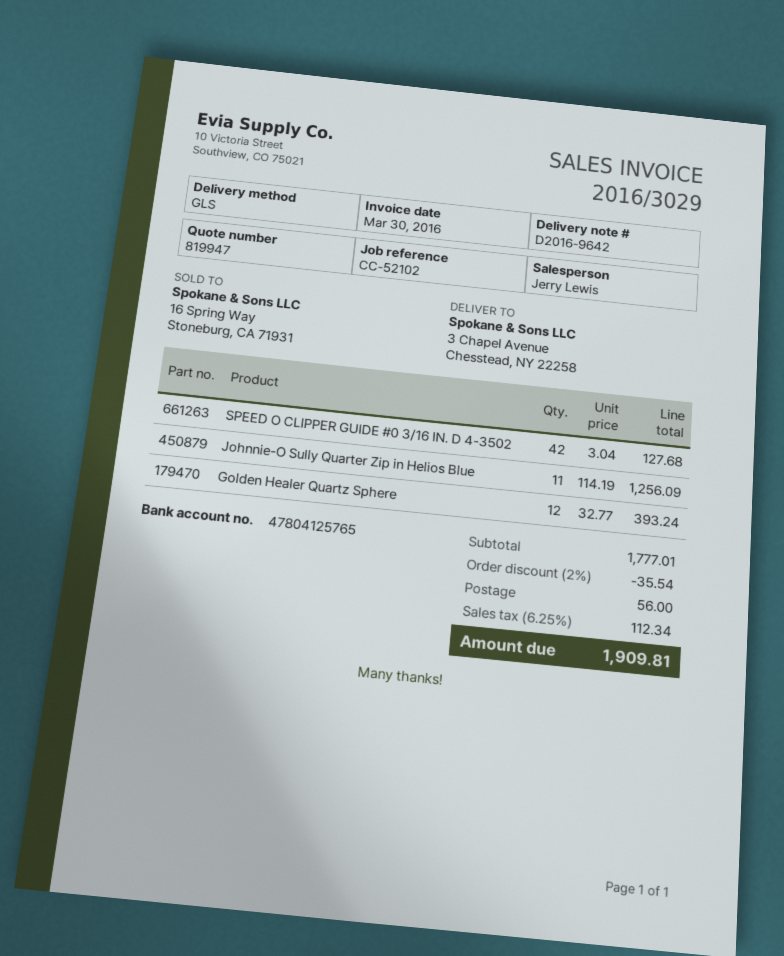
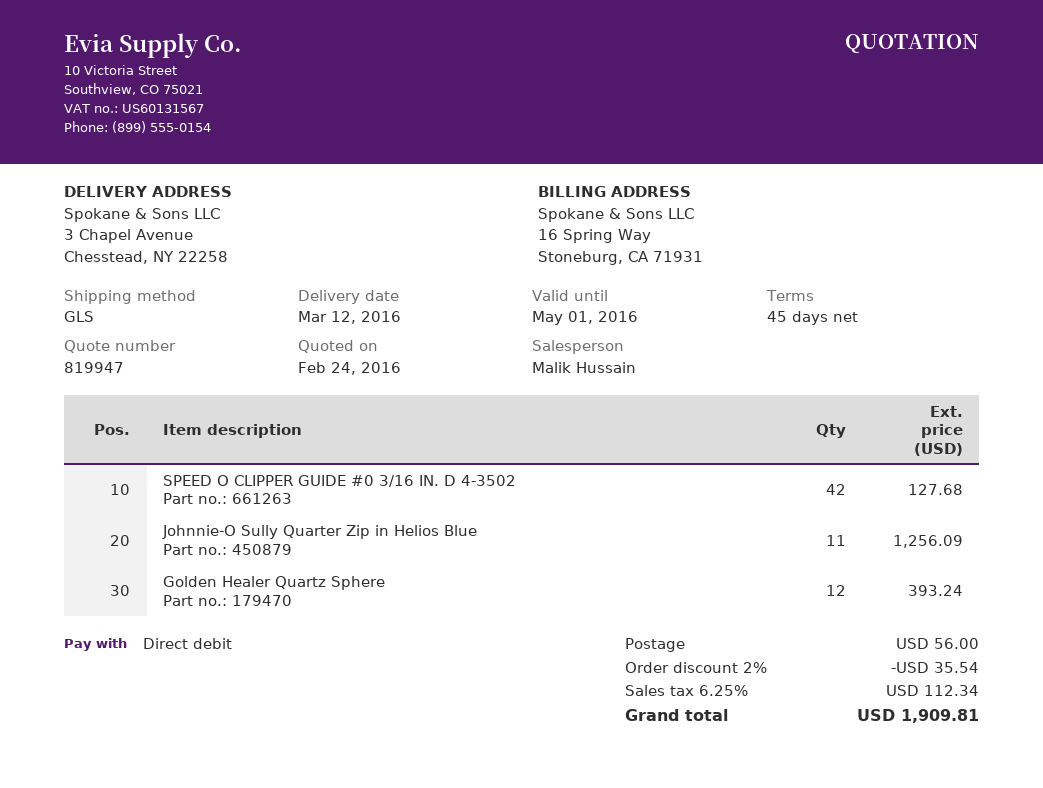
sales rep: Jerry Lewis -> Malik Hussain

